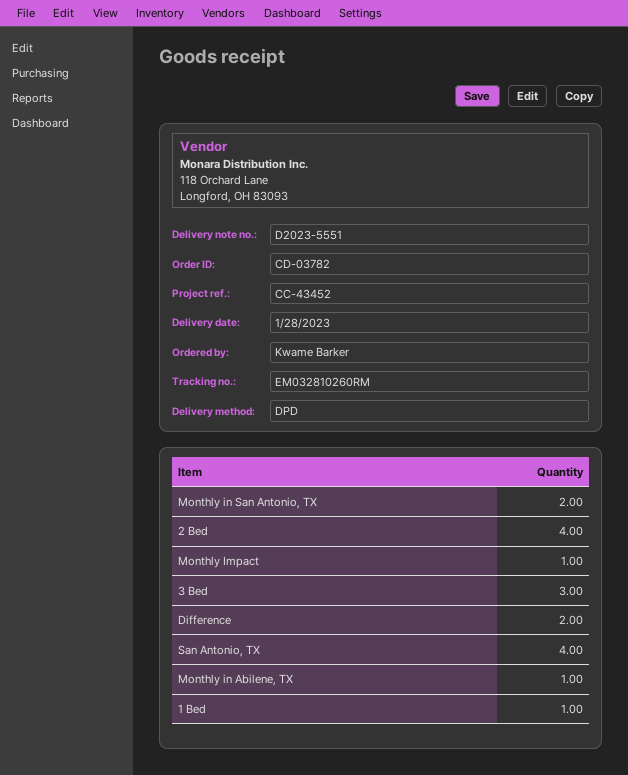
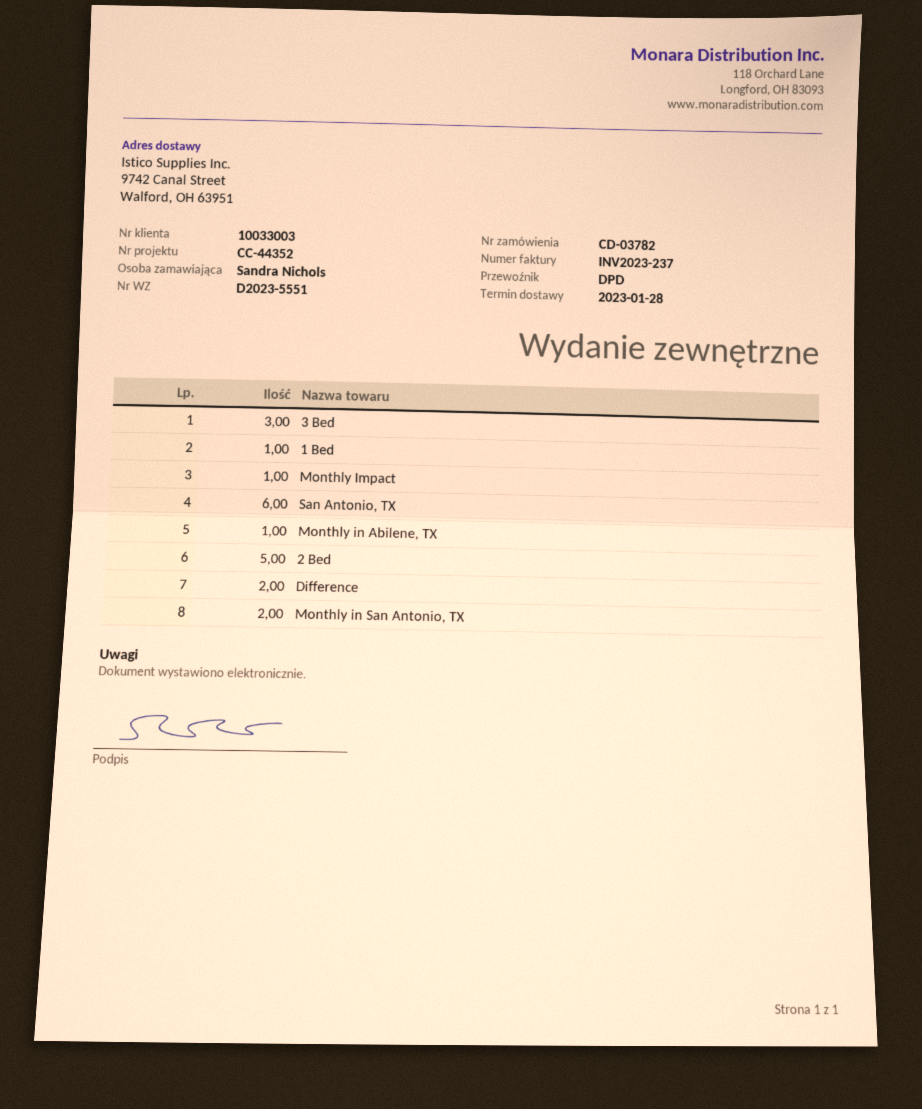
reference: CC-43452 -> CC-44352
ordered by: Kwame Barker -> Sandra Nichols
2 Bed: 4 -> 5
San Antonio, TX: 4 -> 6

